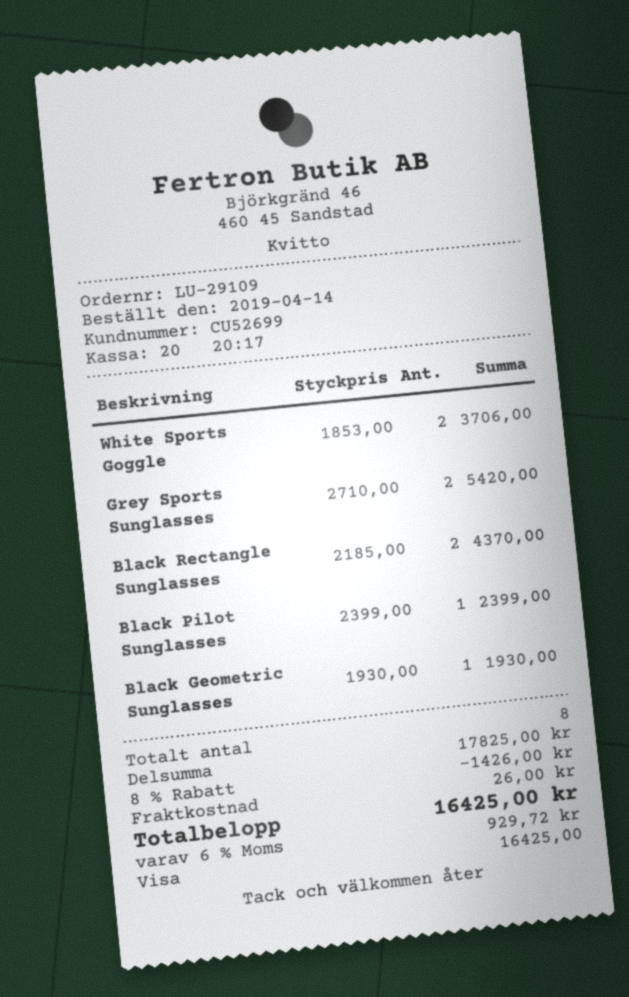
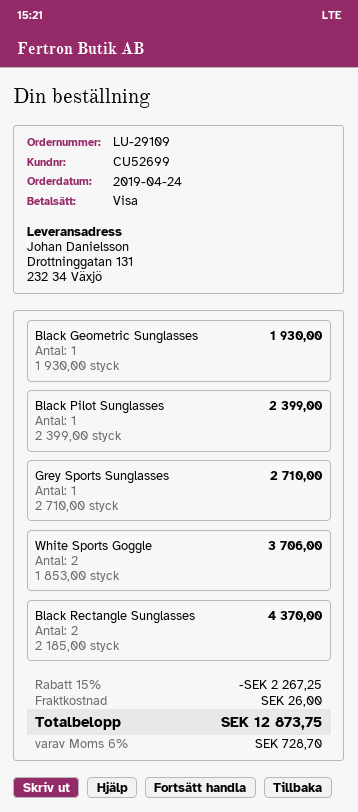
order date: 2019-04-14 -> 2019-04-24
Grey Sports Sunglasses: 2 x 2710.00 = 5420.00 -> 1 x 2710.00 = 2710.00
discount: 8% = 1426.00 -> 15% = 2267.25
tax: 6% = 929.72 -> 6% = 728.70
total: 16425.00 -> 12873.75

